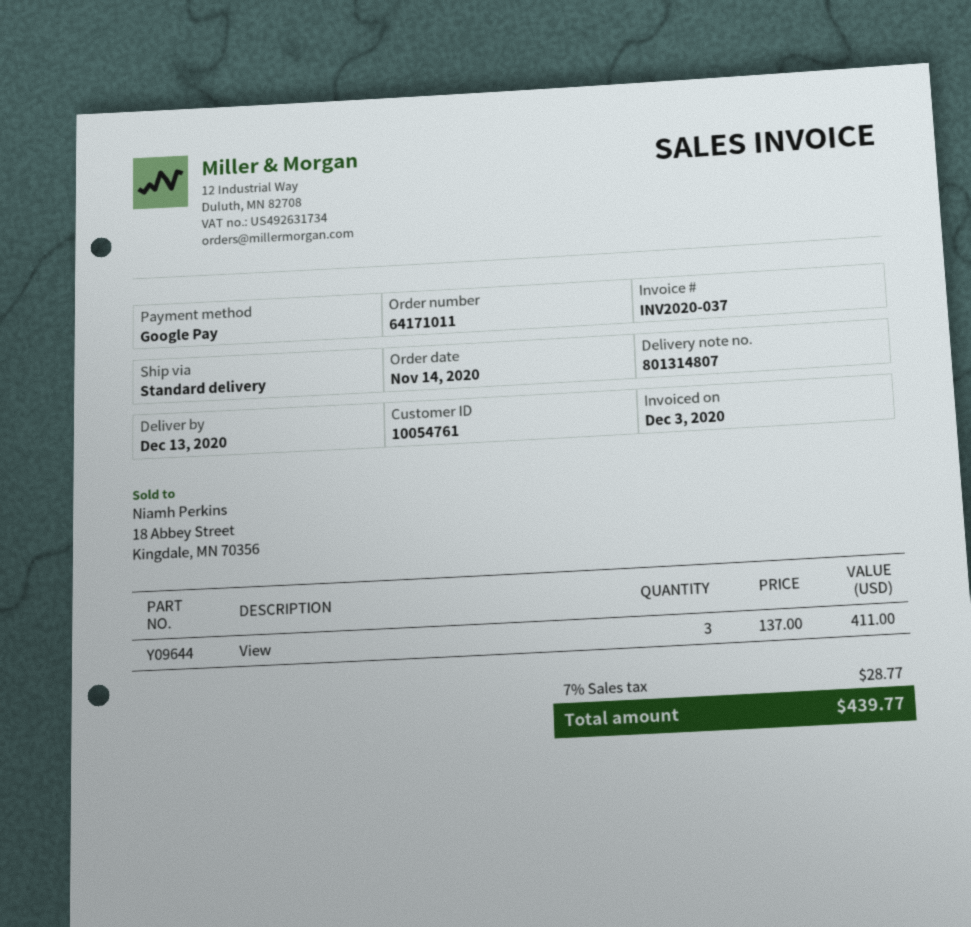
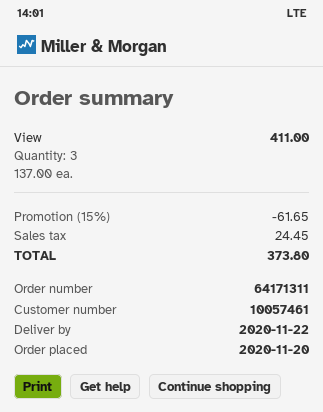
order number: 64171011 -> 64171311
order date: 2020-11-14 -> 2020-11-20
delivery date: 2020-12-13 -> 2020-11-22
customer number: 10054761 -> 10057461
discount: none -> 15% = 61.65
tax: 28.77 -> 24.45
total: 439.77 -> 373.80

